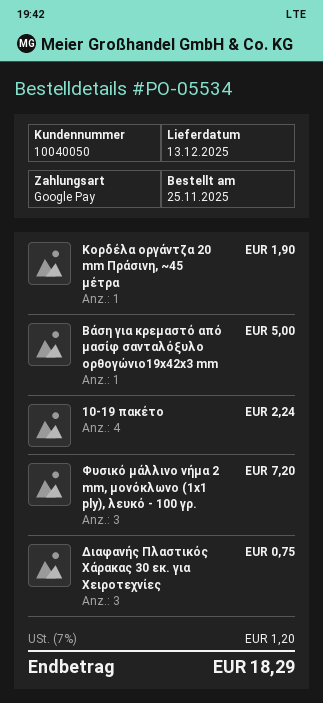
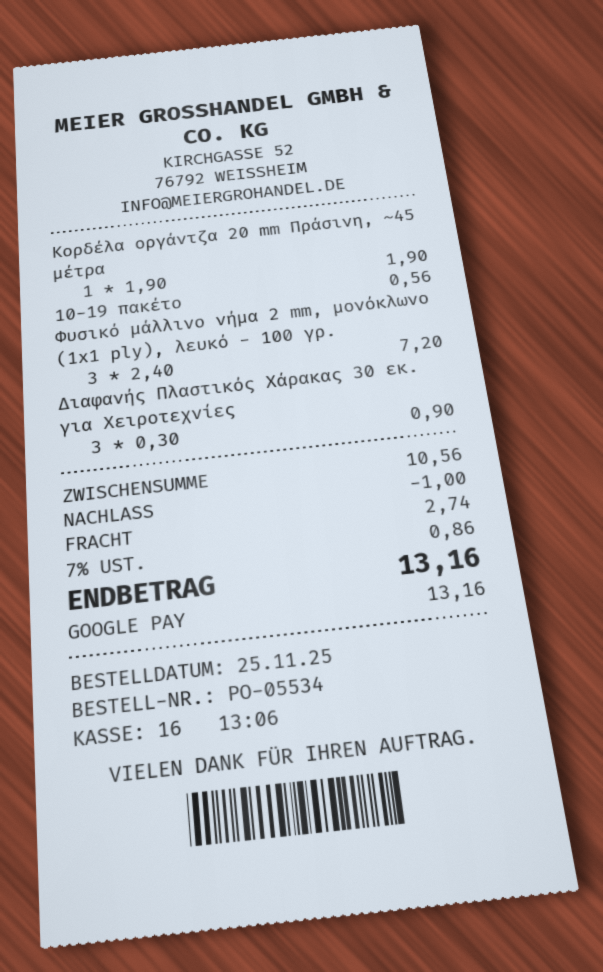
Βάση για κρεμαστό από μασίφ σανταλόξυλο ορθογώνιο19x42x3 mm: 1 for 5.00 -> none
10-19 πακέτο: 4 for 2.24 -> 1 for 0.56
Διαφανής Πλαστικός Χάρακας 30 εκ. για Χειροτεχνίες: 3 for 0.75 -> 3 for 0.90
discount: none -> 1.00
shipping: none -> 2.74
tax: 7% = 1.20 -> 7% = 0.86
total: 18.29 -> 13.16

